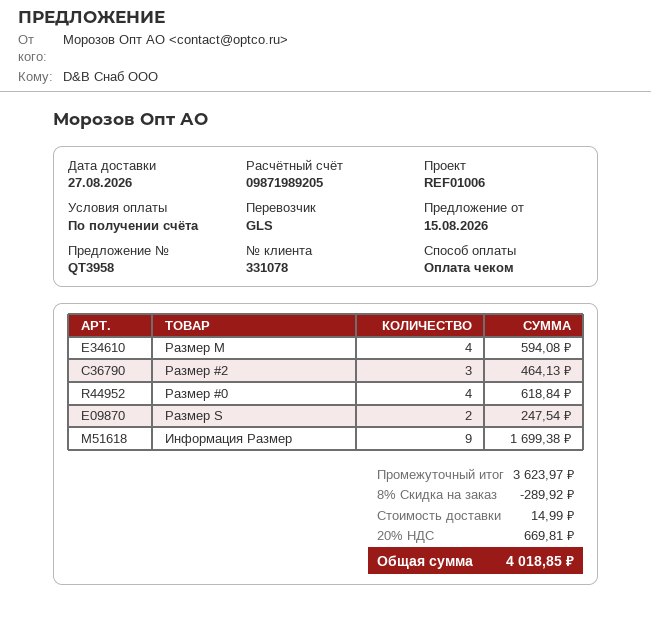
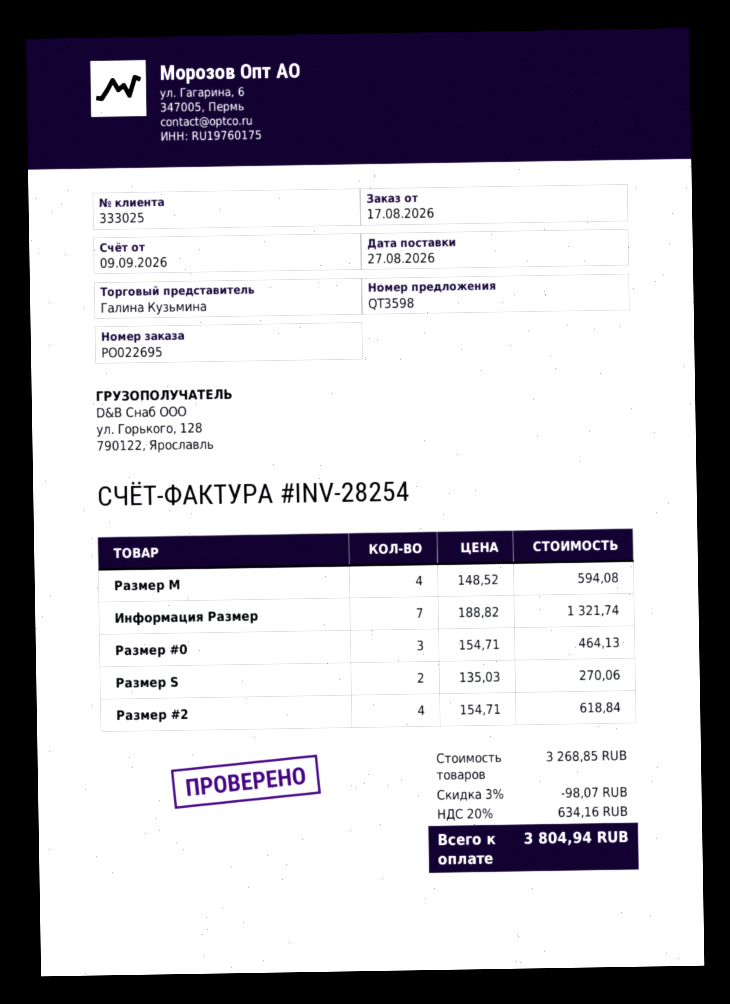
quote number: QT3958 -> QT3598
customer number: 331078 -> 333025
Размер #2: 3 for 464.13 -> 4 for 618.84
Размер #0: 4 for 618.84 -> 3 for 464.13
Размер S: 2 for 247.54 -> 2 for 270.06
Информация Размер: 9 for 1699.38 -> 7 for 1321.74
subtotal: 3623.97 -> 3268.85
discount: 8% = 289.92 -> 3% = 98.07
shipping: 14.99 -> none
tax: 20% = 669.81 -> 20% = 634.16
total: 4018.85 -> 3804.94

